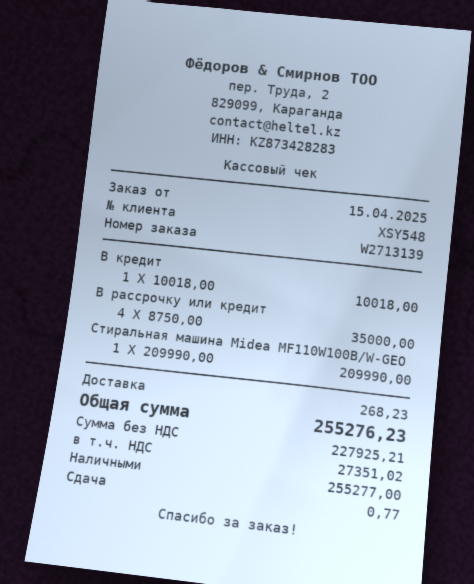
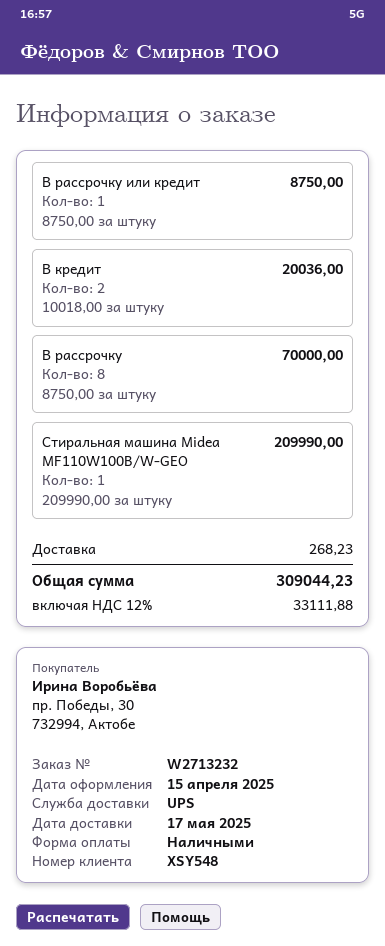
order number: W2713139 -> W2713232
В кредит: 1 x 10018.00 = 10018.00 -> 2 x 10018.00 = 20036.00
В рассрочку или кредит: 4 x 8750.00 = 35000.00 -> 1 x 8750.00 = 8750.00
В рассрочку: none -> 8 x 8750.00 = 70000.00
tax: 27351.02 -> 33111.88
total: 255276.23 -> 309044.23

